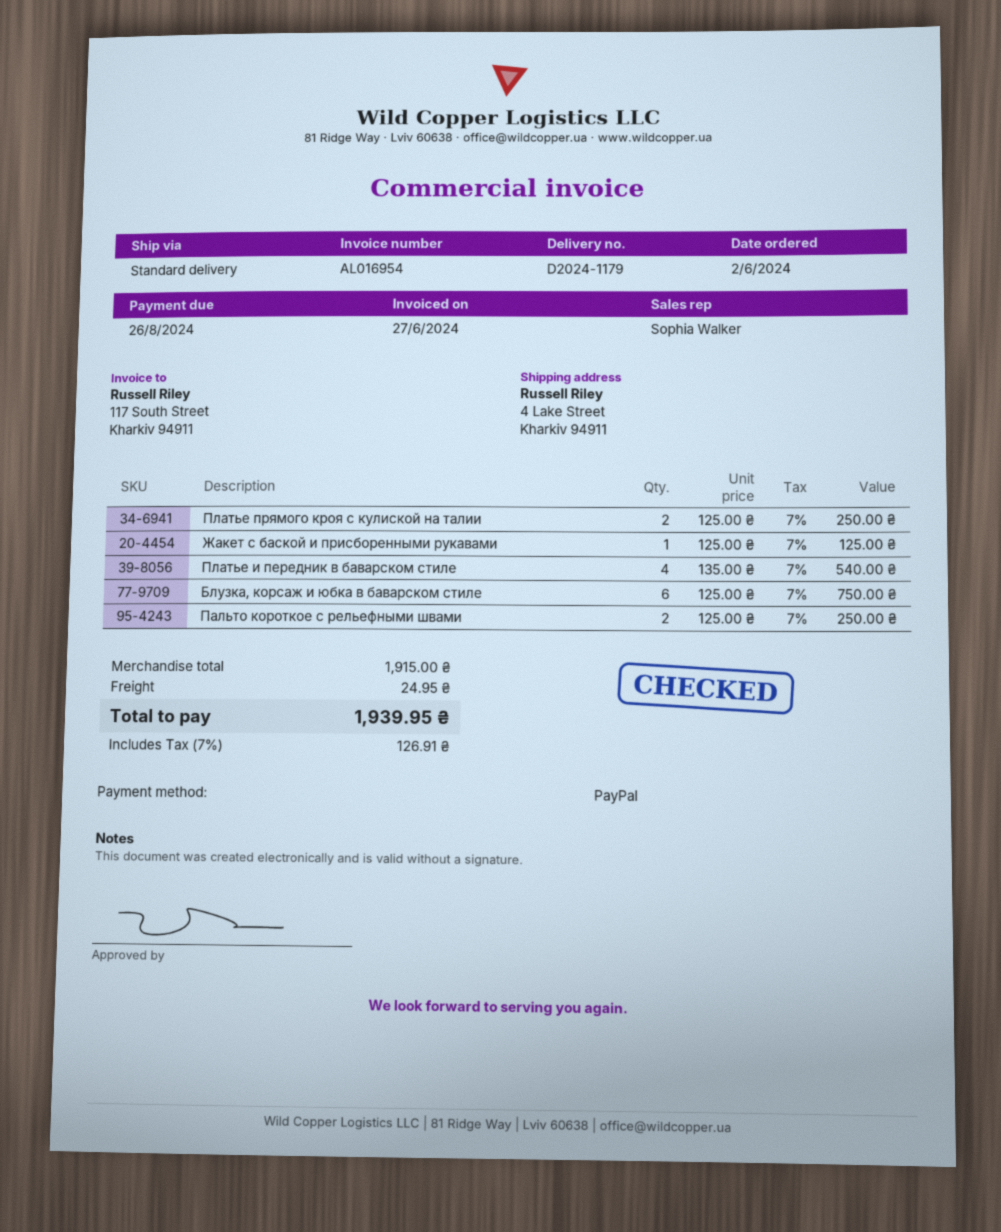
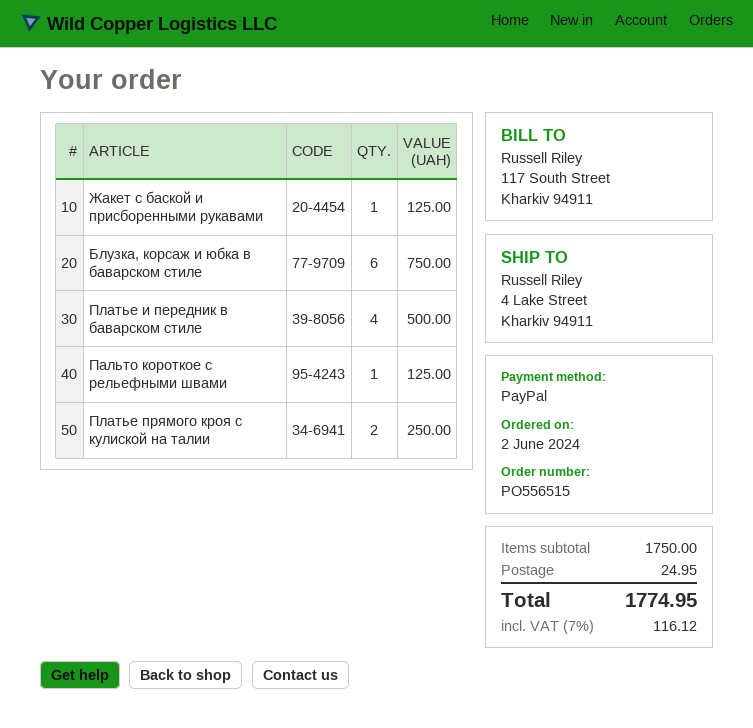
Платье и передник в баварском стиле: 4 for 540.00 -> 4 for 500.00
Пальто короткое с рельефными швами: 2 for 250.00 -> 1 for 125.00
subtotal: 1915.00 -> 1750.00
tax: 7% = 126.91 -> 7% = 116.12
total: 1939.95 -> 1774.95

